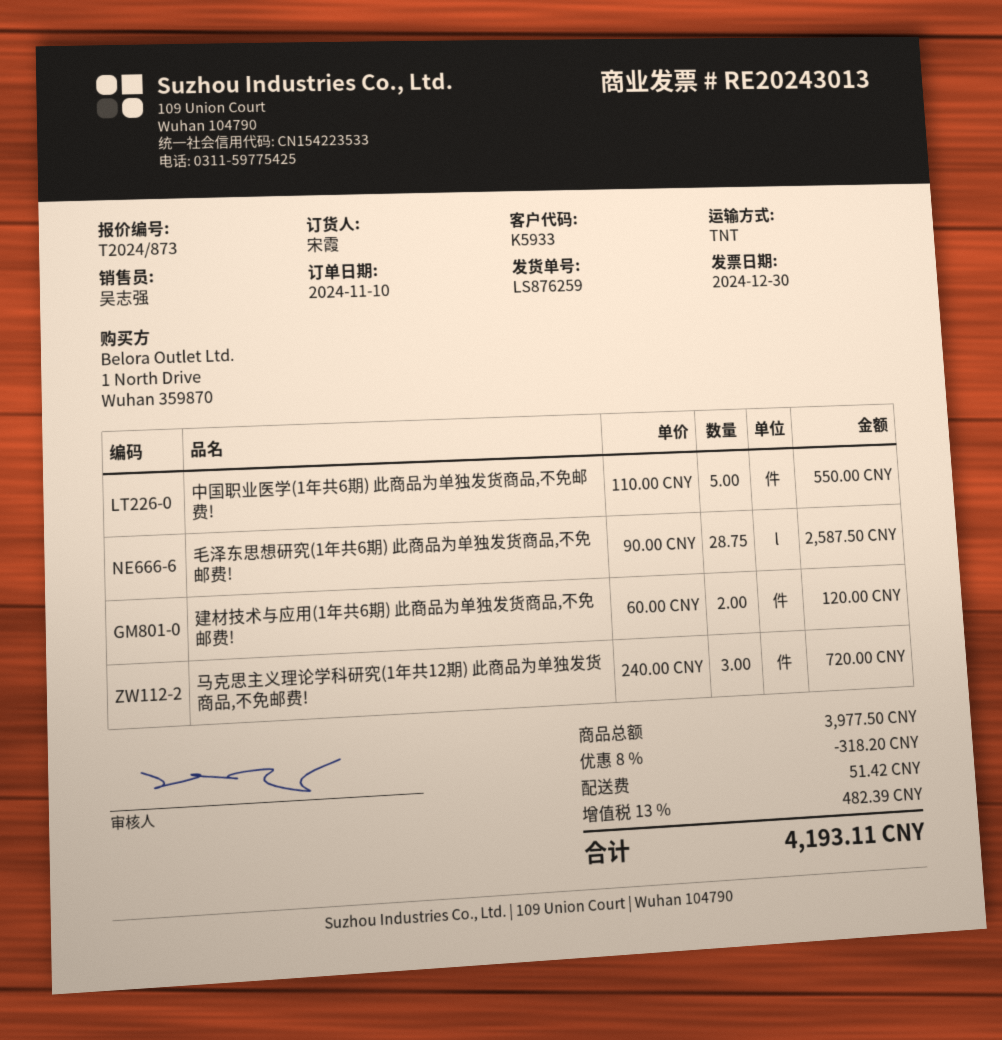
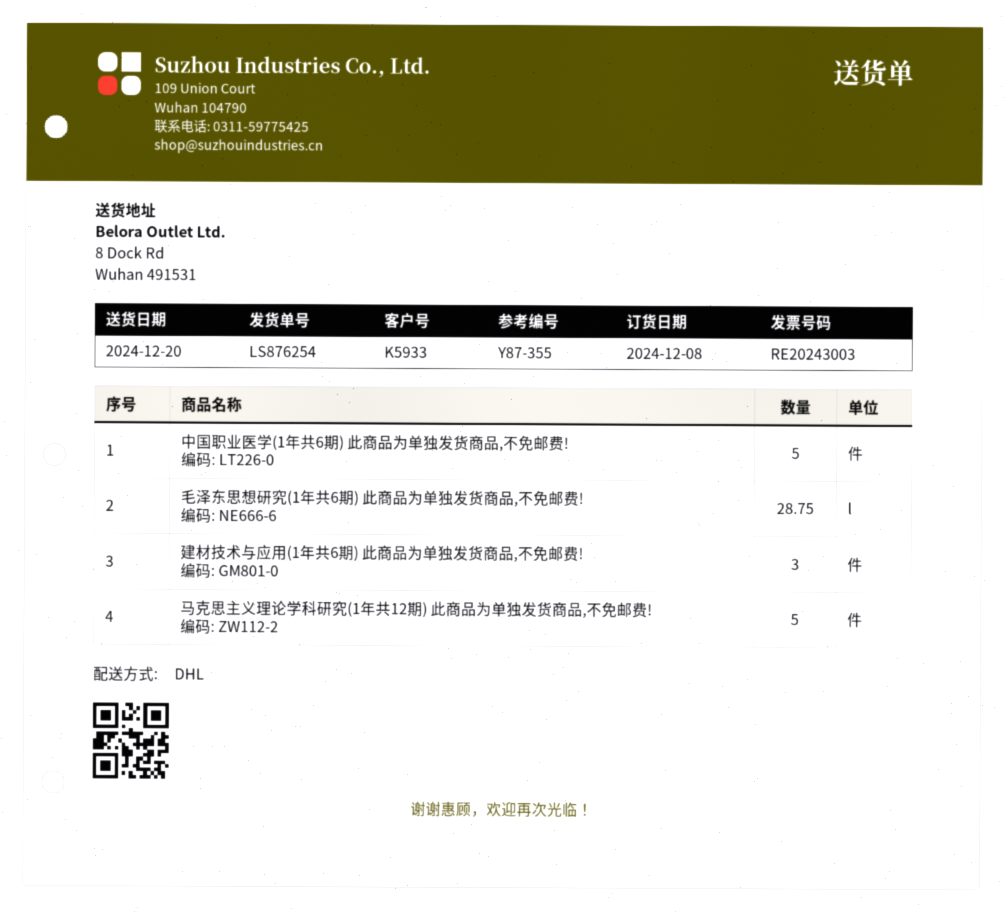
order date: 2024-11-10 -> 2024-12-08
delivery note number: LS876259 -> LS876254
invoice number: RE20243013 -> RE20243003
shipping method: TNT -> DHL
建材技术与应用(1年共6期) 此商品为单独发货商品,不免邮费!: 2 -> 3
马克思主义理论学科研究(1年共12期) 此商品为单独发货商品,不免邮费!: 3 -> 5

